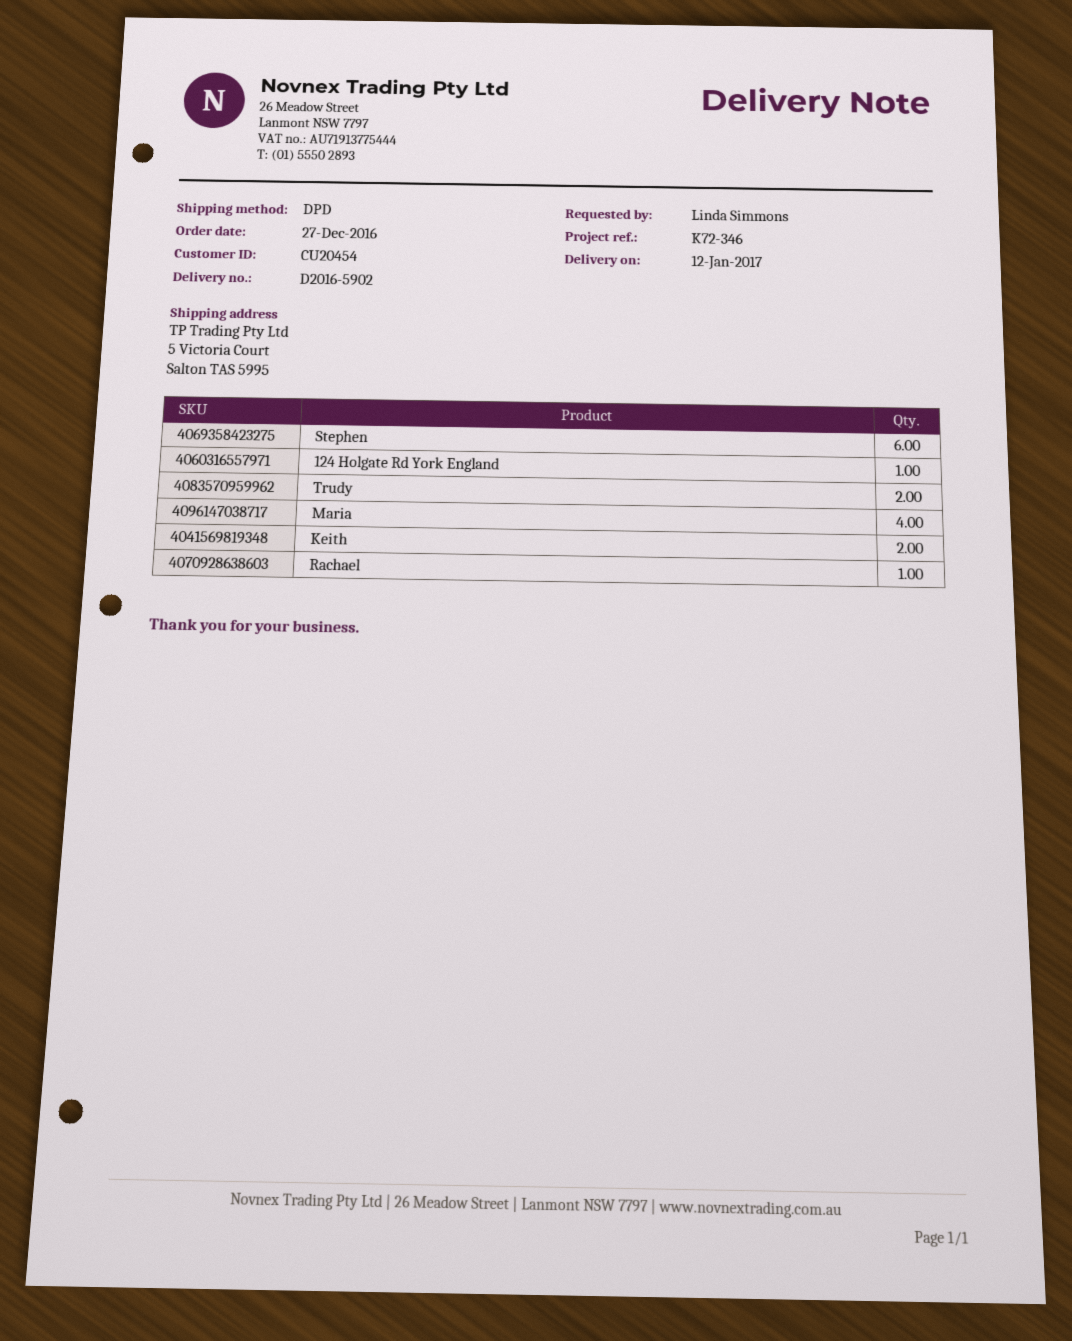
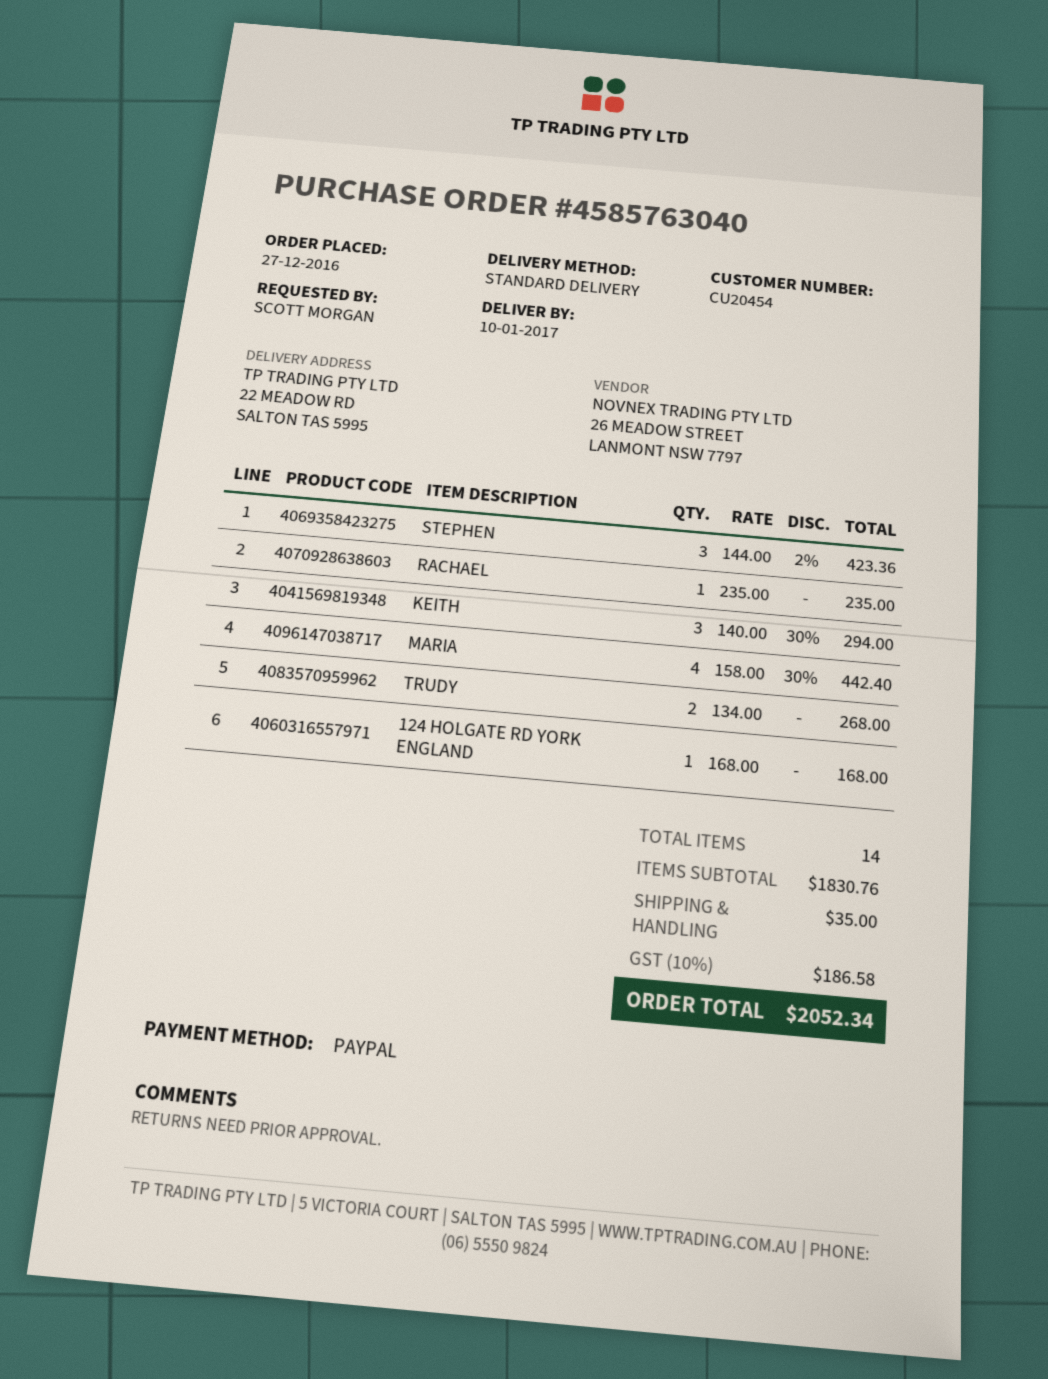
delivery date: 2017-01-12 -> 2017-01-10
ordered by: Linda Simmons -> SCOTT MORGAN
shipping method: DPD -> standard
ship to: 5 Victoria Court, Salton TAS 5995 -> 22 MEADOW RD, SALTON TAS 5995
Stephen: 6 -> 3
Keith: 2 -> 3

